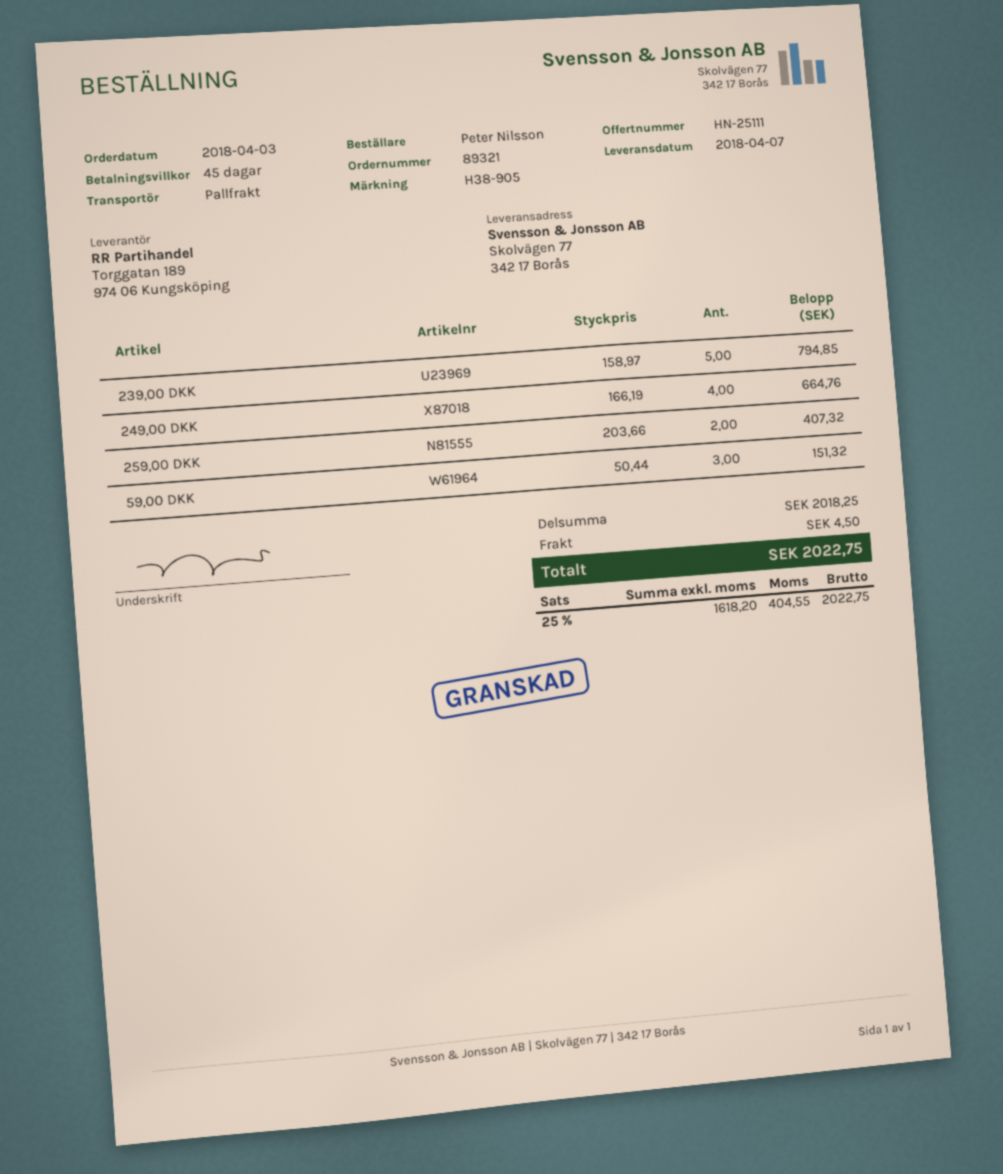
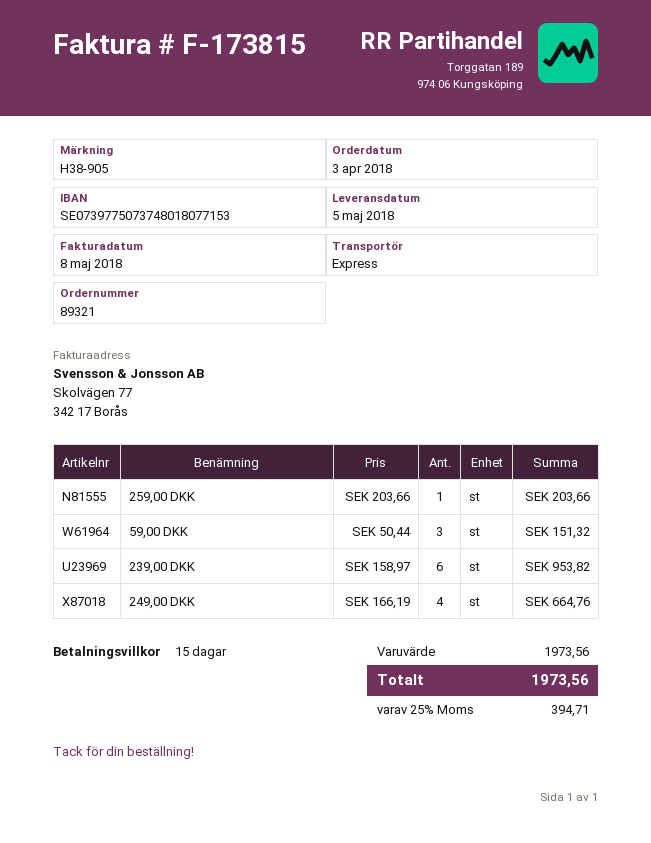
delivery date: 2018-04-07 -> 2018-05-05
payment terms: 45 days -> 15 days
shipping method: pallet freight -> express
239,00 DKK: 5 x 158.97 = 794.85 -> 6 x 158.97 = 953.82
259,00 DKK: 2 x 203.66 = 407.32 -> 1 x 203.66 = 203.66
subtotal: 2018.25 -> 1973.56
shipping: 4.50 -> none
tax: 25% = 404.55 -> 25% = 394.71
total: 2022.75 -> 1973.56

